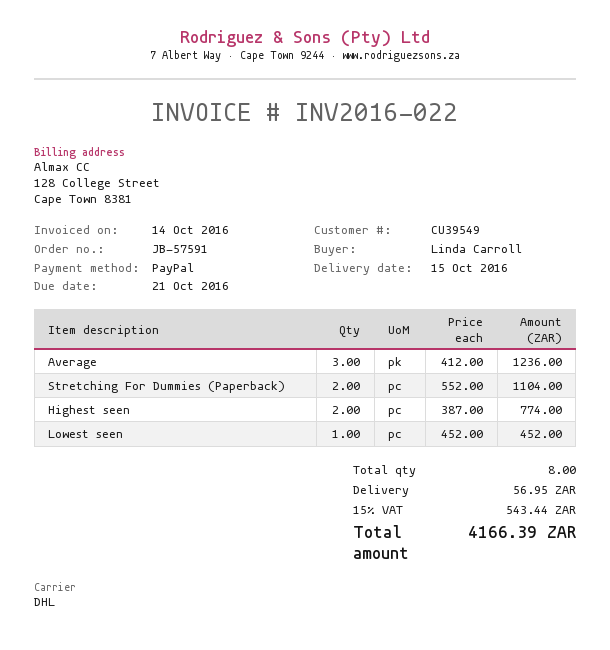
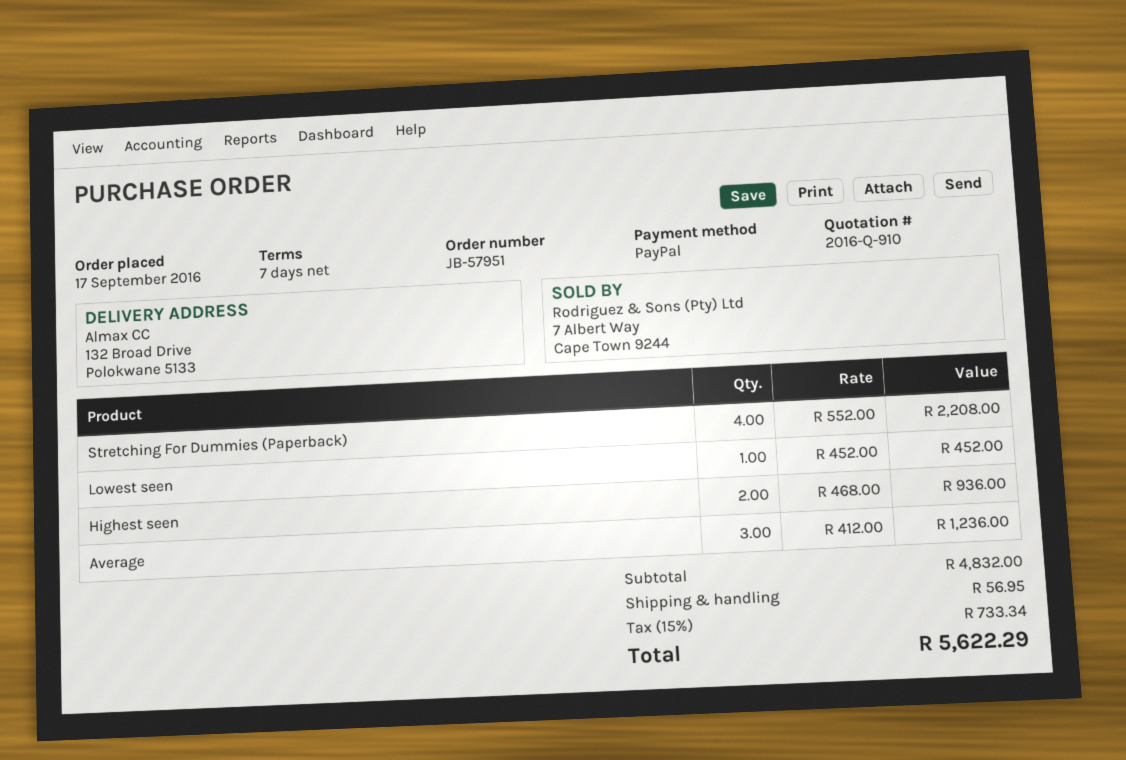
order number: JB-57591 -> JB-57951
Stretching For Dummies (Paperback): 2 x 552.00 = 1104.00 -> 4 x 552.00 = 2208.00
Highest seen: 2 x 387.00 = 774.00 -> 2 x 468.00 = 936.00
tax: 15% = 543.44 -> 15% = 733.34
total: 4166.39 -> 5622.29

